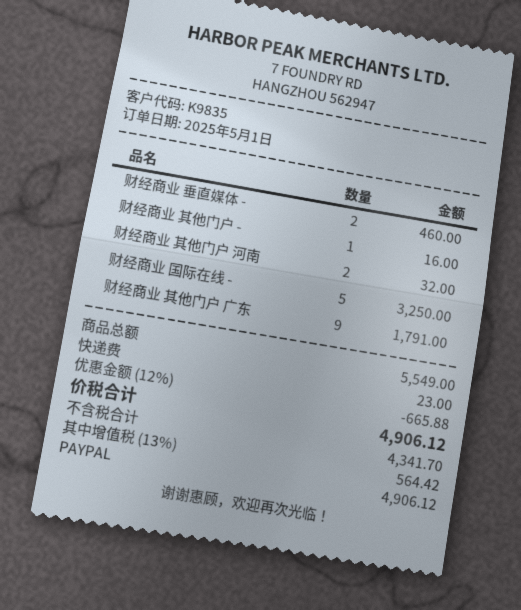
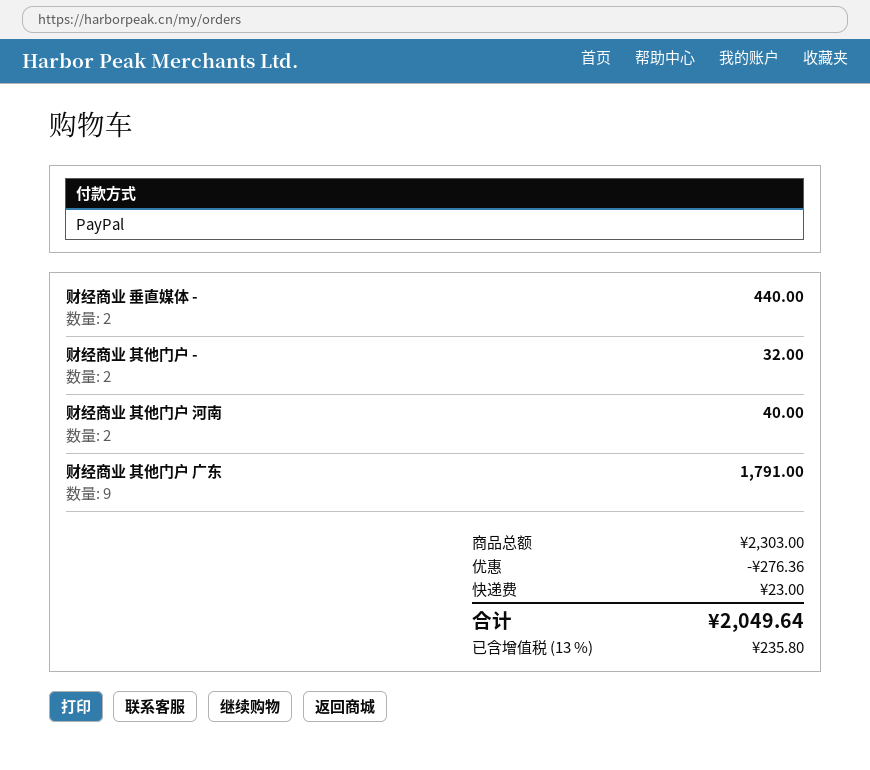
财经商业 垂直媒体 -: 2 for 460.00 -> 2 for 440.00
财经商业 其他门户 -: 1 for 16.00 -> 2 for 32.00
财经商业 其他门户 河南: 2 for 32.00 -> 2 for 40.00
财经商业 国际在线 -: 5 for 3250.00 -> none
subtotal: 5549.00 -> 2303.00
discount: 665.88 -> 276.36
tax: 13% = 564.42 -> 13% = 235.80
total: 4906.12 -> 2049.64

